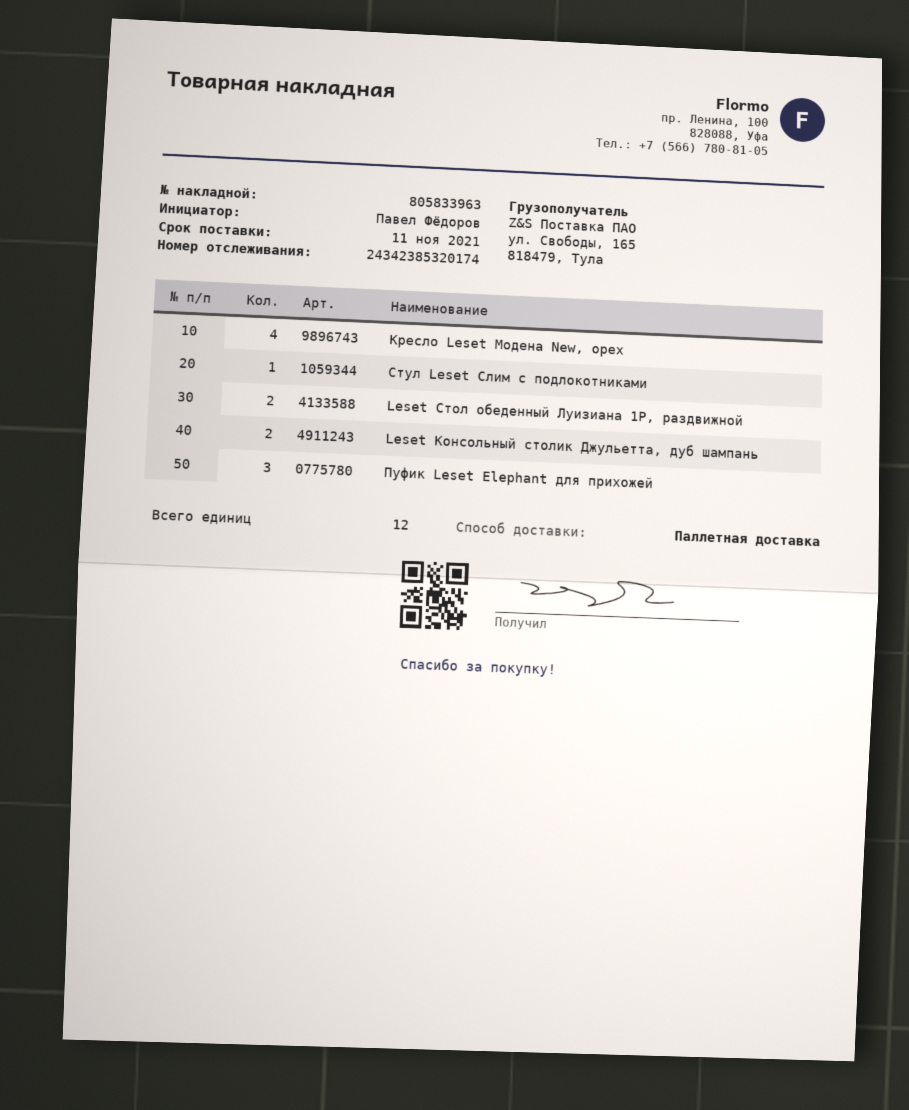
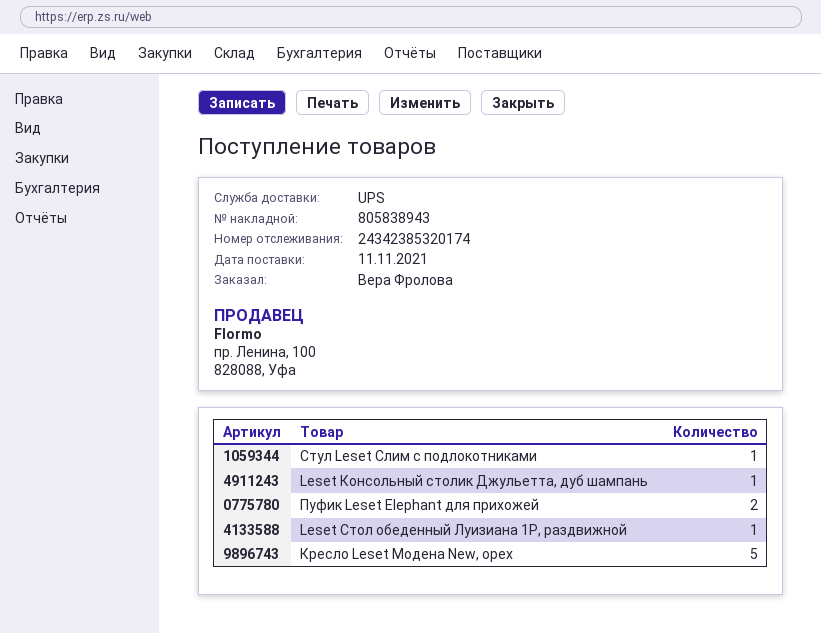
delivery note number: 805833963 -> 805838943
ordered by: Павел Фёдоров -> Вера Фролова
shipping method: pallet freight -> UPS
Кресло Leset Модена New, орех: 4 -> 5
Leset Стол обеденный Луизиана 1Р, раздвижной: 2 -> 1
Leset Консольный столик Джульетта, дуб шампань: 2 -> 1
Пуфик Leset Elephant для прихожей: 3 -> 2

